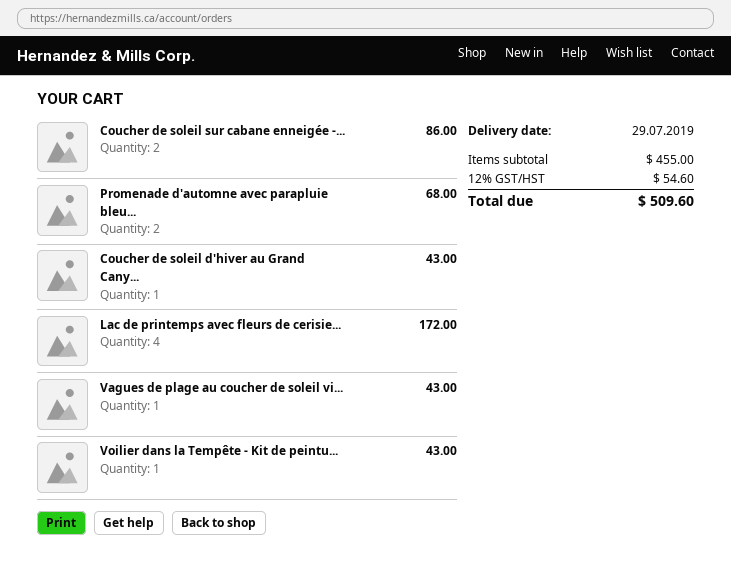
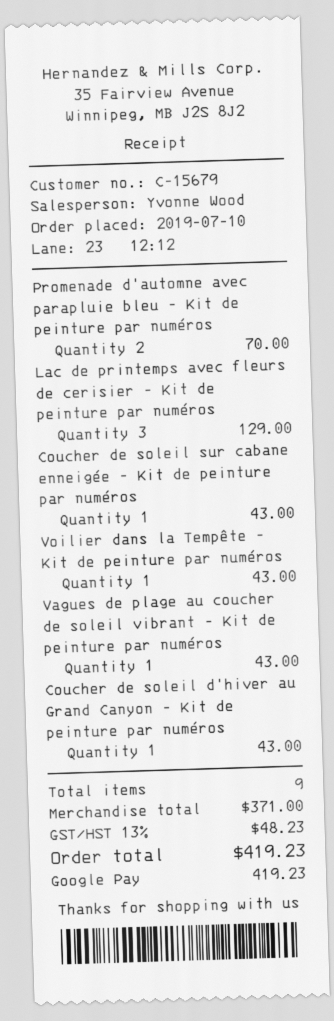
Coucher de soleil sur cabane enneigée -...: 2 for 86.00 -> 1 for 43.00
Promenade d'automne avec parapluie bleu...: 2 for 68.00 -> 2 for 70.00
Lac de printemps avec fleurs de cerisie...: 4 for 172.00 -> 3 for 129.00
subtotal: 455.00 -> 371.00
tax: 12% = 54.60 -> 13% = 48.23
total: 509.60 -> 419.23

